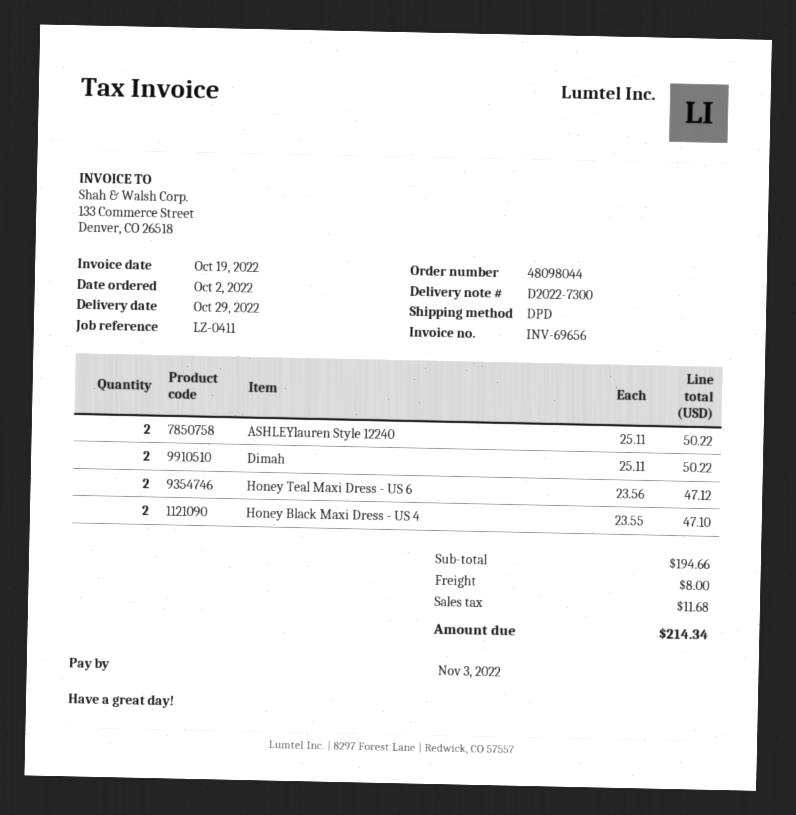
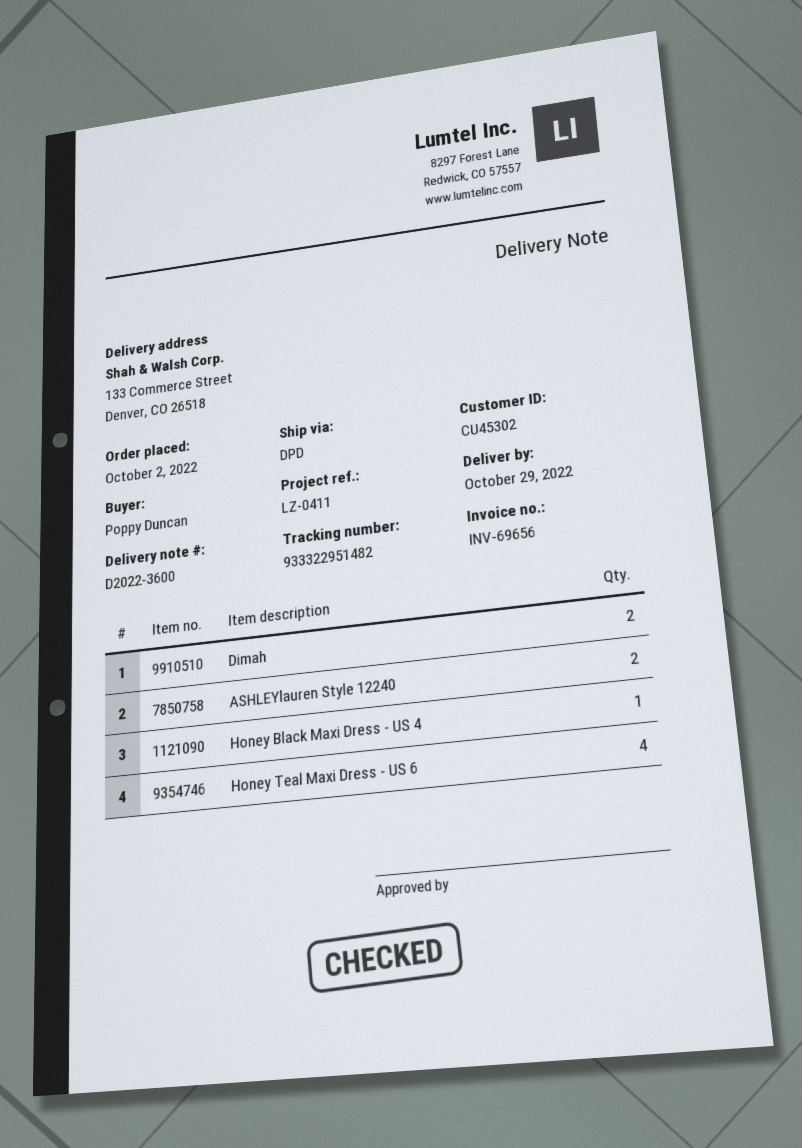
delivery note number: D2022-7300 -> D2022-3600
Honey Teal Maxi Dress - US 6: 2 -> 4
Honey Black Maxi Dress - US 4: 2 -> 1

